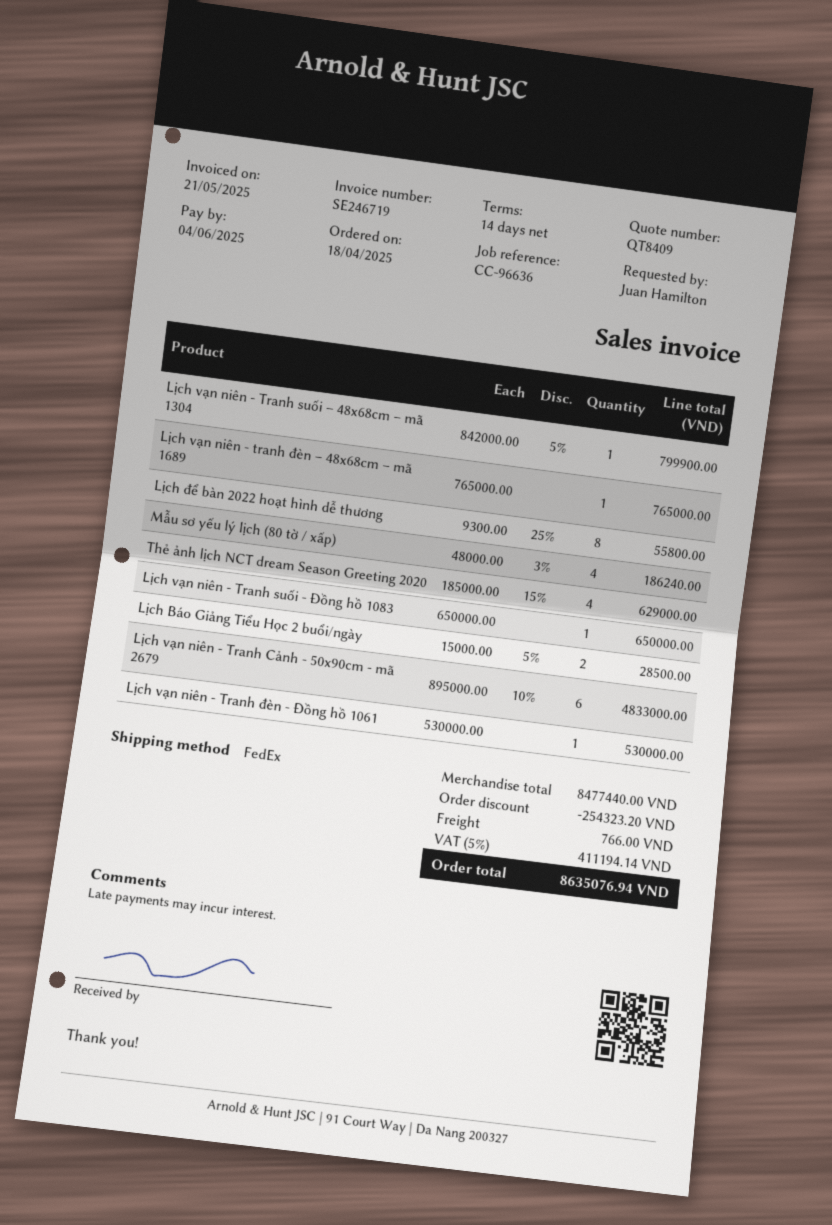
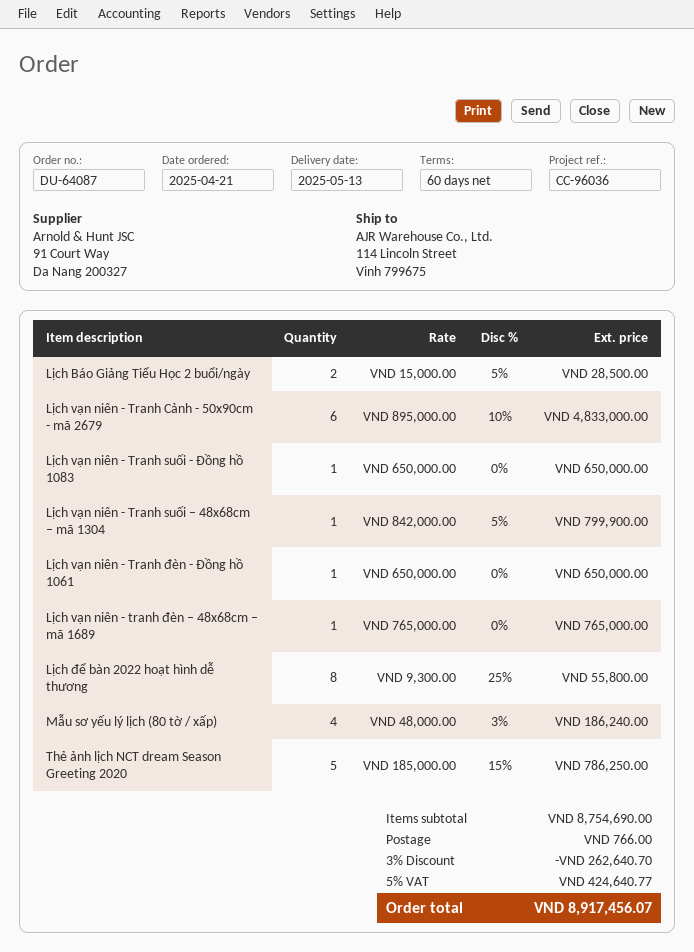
order date: 2025-04-18 -> 2025-04-21
payment terms: 14 days -> 60 days
reference: CC-96636 -> CC-96036
Thẻ ảnh lịch NCT dream Season Greeting 2020: 4 x 185000.00 - 15% = 629000.00 -> 5 x 185000.00 - 15% = 786250.00
Lịch vạn niên - Tranh đèn - Đồng hồ 1061: 1 x 530000.00 = 530000.00 -> 1 x 650000.00 = 650000.00
subtotal: 8477440.00 -> 8754690.00
discount: 254323.20 -> 262640.70
tax: 5% = 411194.14 -> 5% = 424640.77
total: 8635076.94 -> 8917456.07

